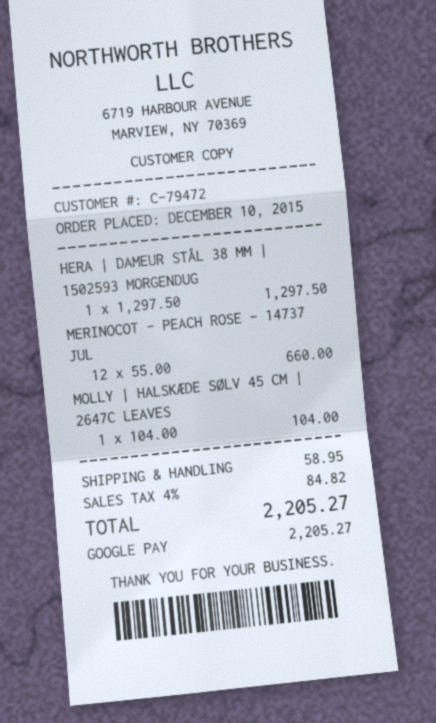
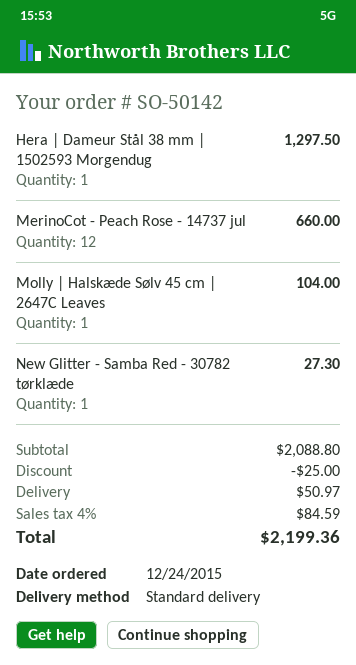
order date: 2015-12-10 -> 2015-12-24
New Glitter - Samba Red - 30782 tørklæde: none -> 1 for 27.30
discount: none -> 25.00
shipping: 58.95 -> 50.97
tax: 4% = 84.82 -> 4% = 84.59
total: 2205.27 -> 2199.36

